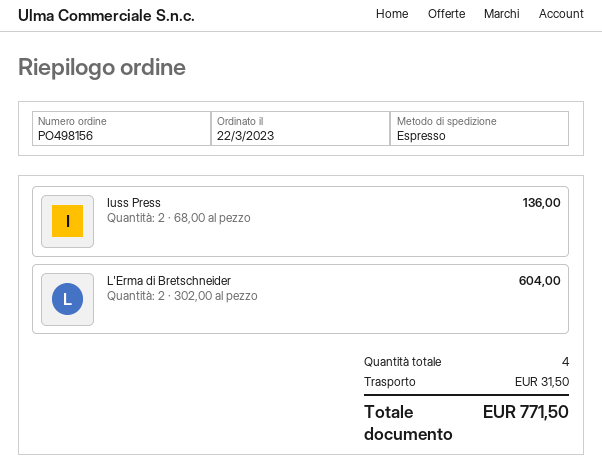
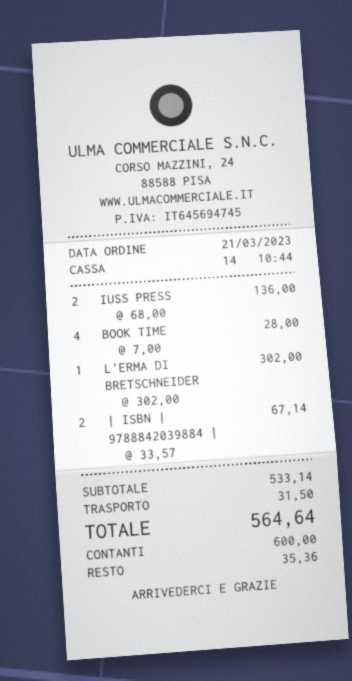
order date: 2023-03-22 -> 2023-03-21
L'Erma di Bretschneider: 2 x 302.00 = 604.00 -> 1 x 302.00 = 302.00
BOOK TIME: none -> 4 x 7.00 = 28.00
| ISBN | 9788842039884 |: none -> 2 x 33.57 = 67.14
total: 771.50 -> 564.64

